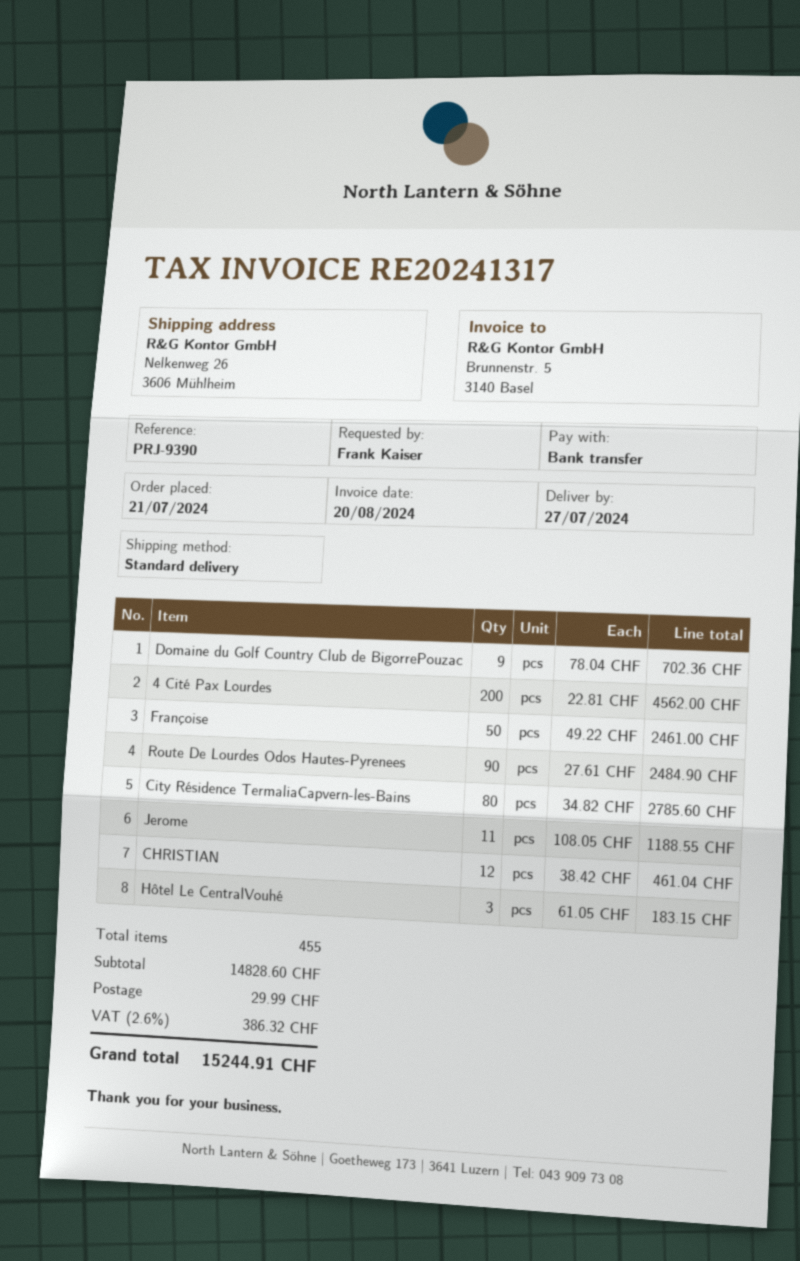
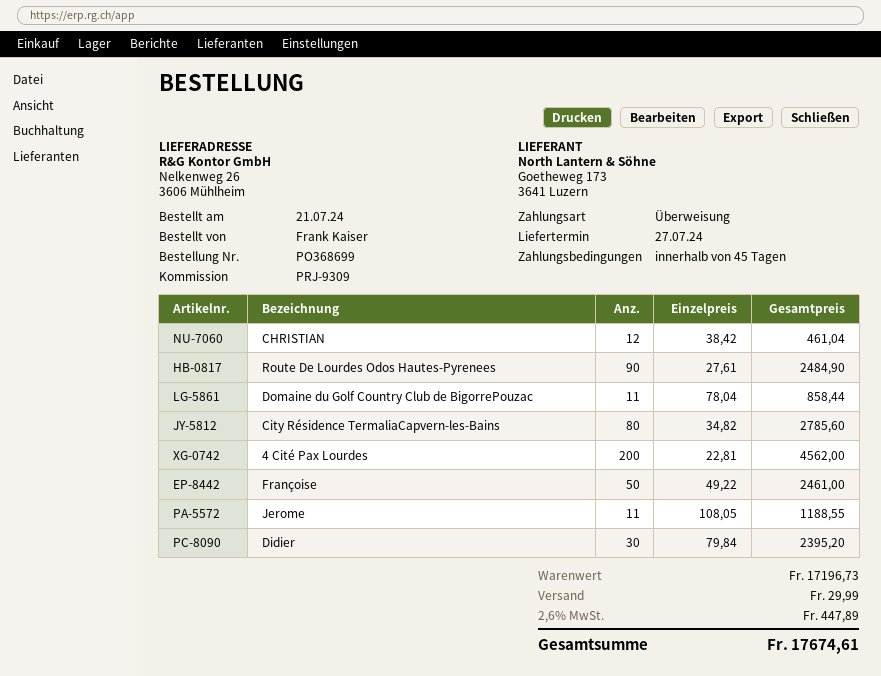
reference: PRJ-9390 -> PRJ-9309
Domaine du Golf Country Club de BigorrePouzac: 9 x 78.04 = 702.36 -> 11 x 78.04 = 858.44
Hôtel Le CentralVouhé: 3 x 61.05 = 183.15 -> none
Didier: none -> 30 x 79.84 = 2395.20
subtotal: 14828.60 -> 17196.73
tax: 2.6% = 386.32 -> 2.6% = 447.89
total: 15244.91 -> 17674.61

